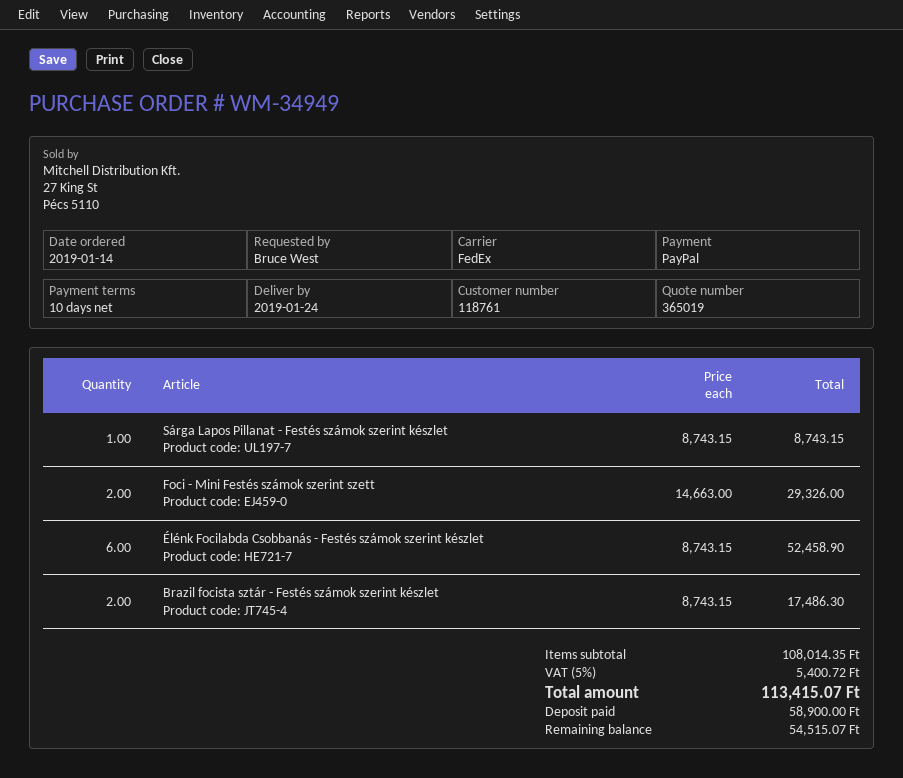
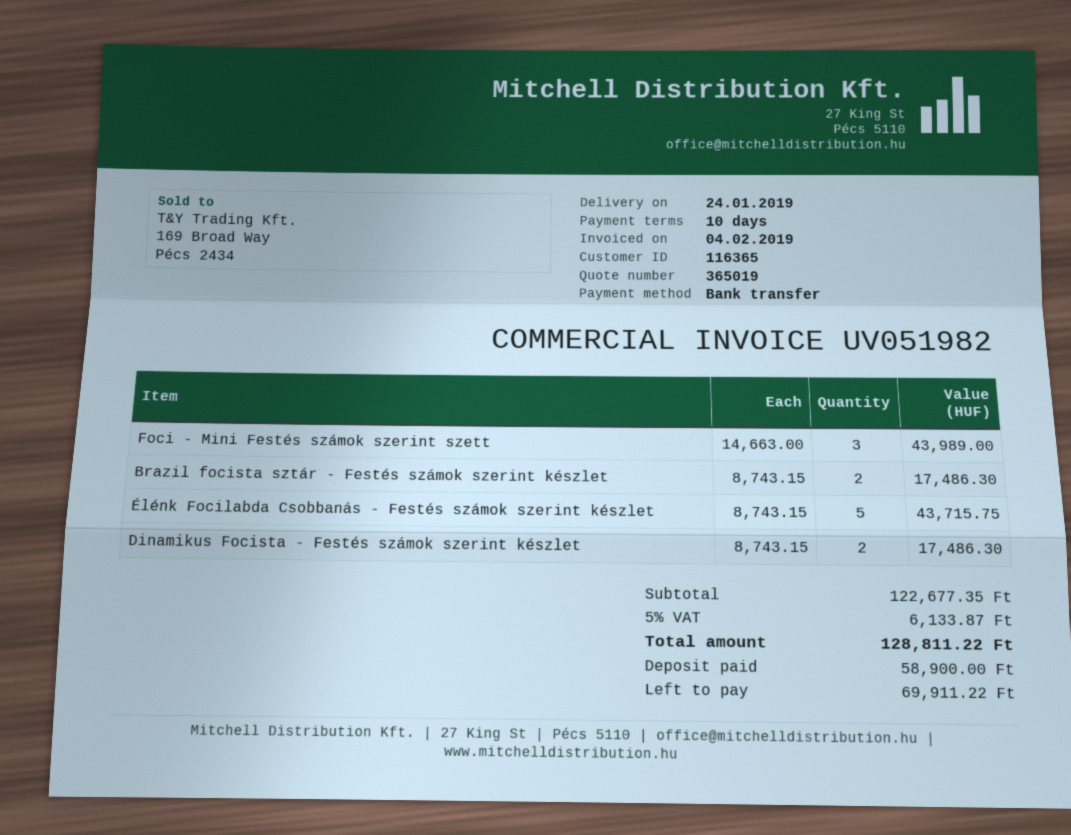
customer number: 118761 -> 116365
payment method: PayPal -> bank transfer
Sárga Lapos Pillanat - Festés számok szerint készlet: 1 x 8743.15 = 8743.15 -> none
Foci - Mini Festés számok szerint szett: 2 x 14663.00 = 29326.00 -> 3 x 14663.00 = 43989.00
Élénk Focilabda Csobbanás - Festés számok szerint készlet: 6 x 8743.15 = 52458.90 -> 5 x 8743.15 = 43715.75
Dinamikus Focista - Festés számok szerint készlet: none -> 2 x 8743.15 = 17486.30
subtotal: 108014.35 -> 122677.35
tax: 5% = 5400.72 -> 5% = 6133.87
total: 113415.07 -> 128811.22
balance: 54515.07 -> 69911.22

